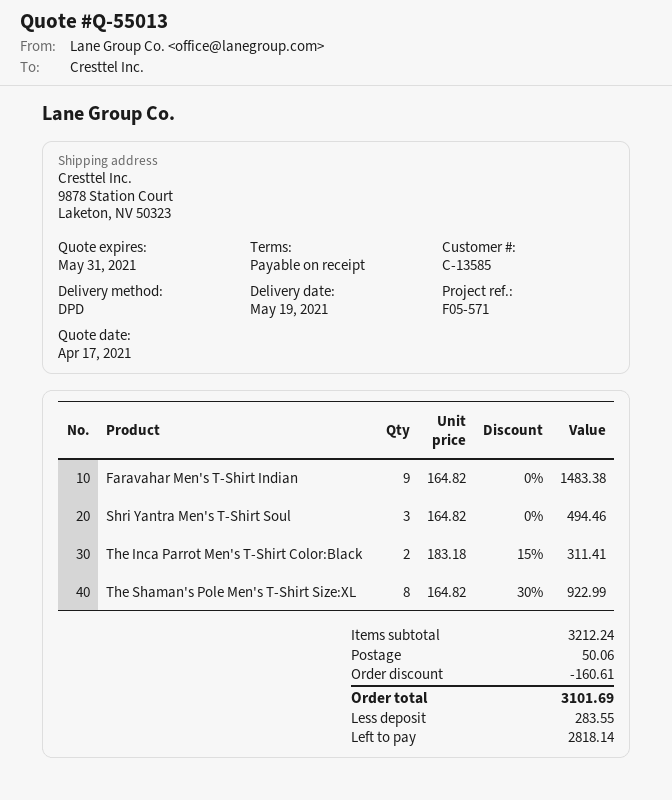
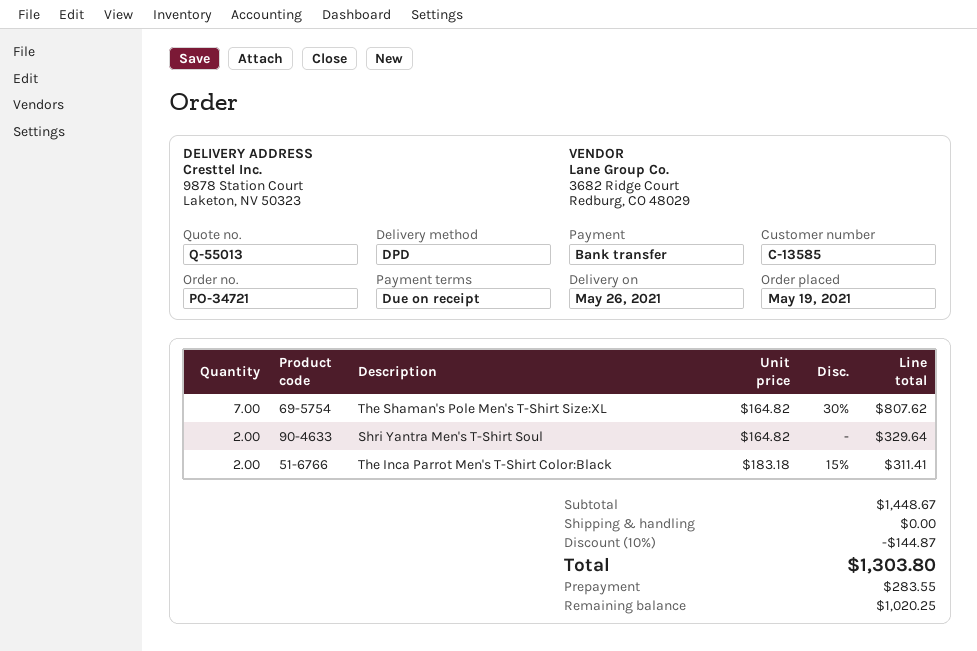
delivery date: 2021-05-19 -> 2021-05-26
Faravahar Men's T-Shirt Indian: 9 x 164.82 = 1483.38 -> none
Shri Yantra Men's T-Shirt Soul: 3 x 164.82 = 494.46 -> 2 x 164.82 = 329.64
The Shaman's Pole Men's T-Shirt Size:XL: 8 x 164.82 - 30% = 922.99 -> 7 x 164.82 - 30% = 807.62
subtotal: 3212.24 -> 1448.67
discount: 160.61 -> 144.87
shipping: 50.06 -> 0.00
total: 3101.69 -> 1303.80
balance: 2818.14 -> 1020.25

